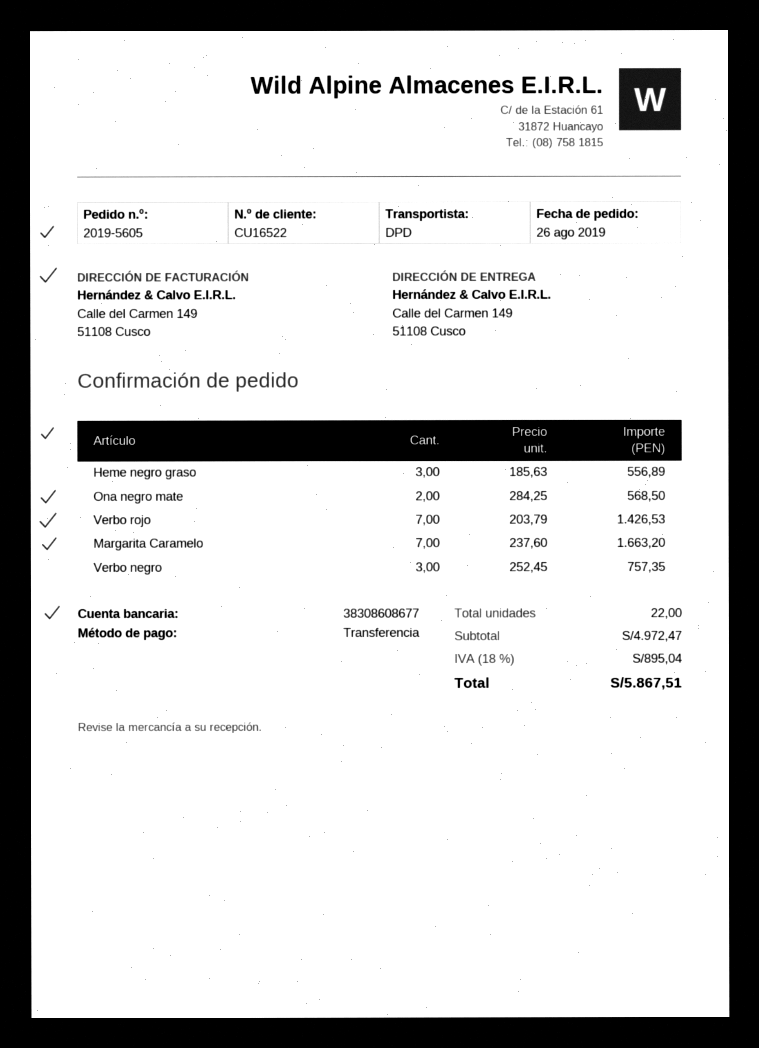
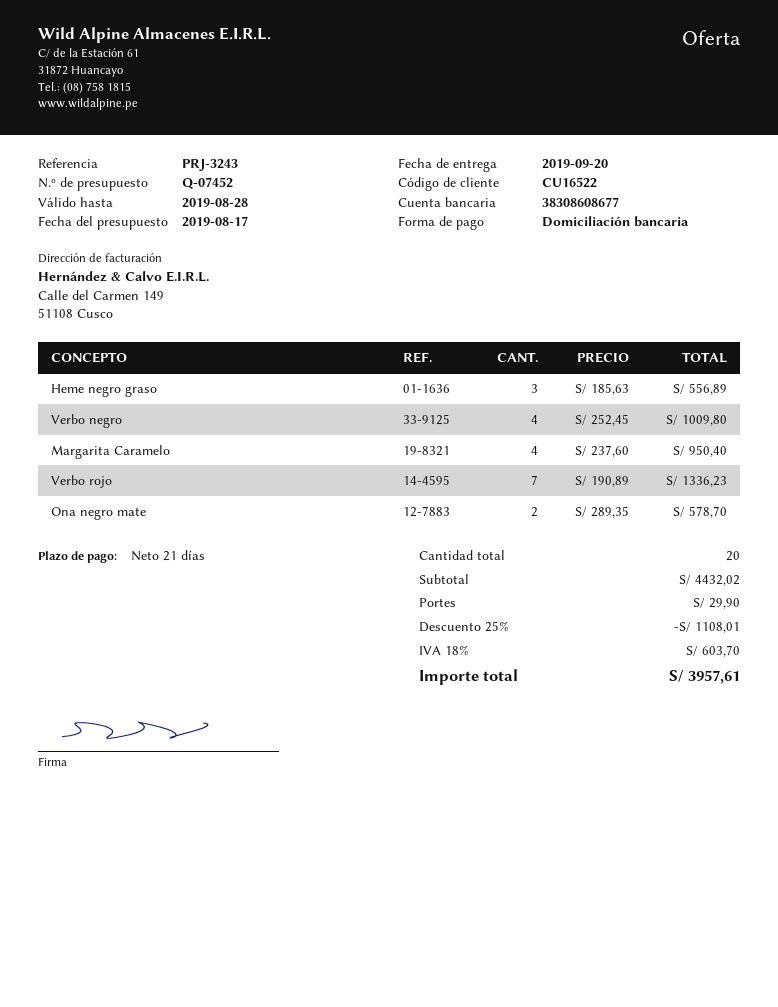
payment method: bank transfer -> direct debit
Ona negro mate: 2 x 284.25 = 568.50 -> 2 x 289.35 = 578.70
Verbo rojo: 7 x 203.79 = 1426.53 -> 7 x 190.89 = 1336.23
Margarita Caramelo: 7 x 237.60 = 1663.20 -> 4 x 237.60 = 950.40
Verbo negro: 3 x 252.45 = 757.35 -> 4 x 252.45 = 1009.80
total quantity: 22 -> 20
subtotal: 4972.47 -> 4432.02
discount: none -> 25% = 1108.01
shipping: none -> 29.90
tax: 18% = 895.04 -> 18% = 603.70
total: 5867.51 -> 3957.61

